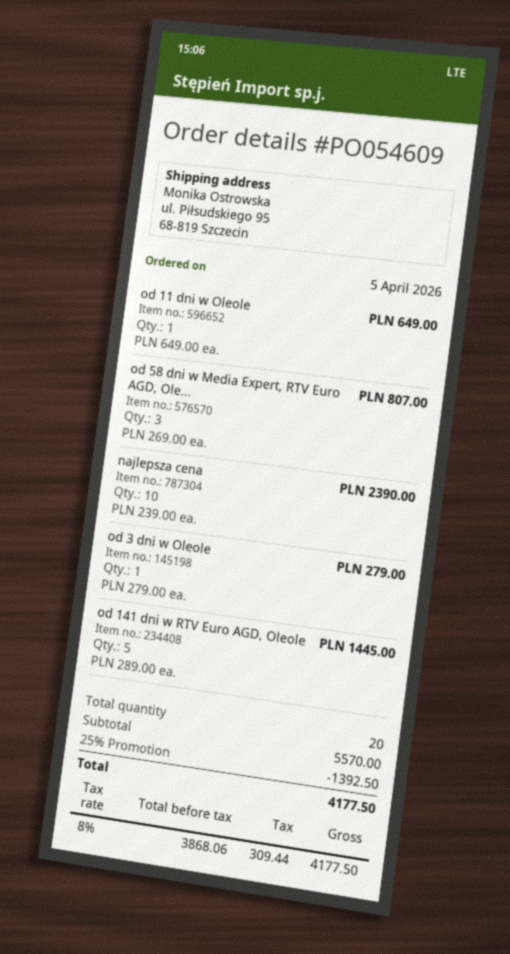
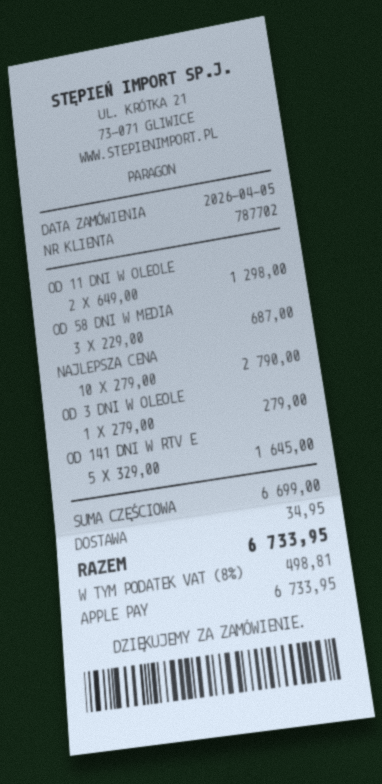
od 11 dni w Oleole: 1 x 649.00 = 649.00 -> 2 x 649.00 = 1298.00
od 58 dni w Media Expert, RTV Euro AGD, Ole...: 3 x 269.00 = 807.00 -> 3 x 229.00 = 687.00
najlepsza cena: 10 x 239.00 = 2390.00 -> 10 x 279.00 = 2790.00
od 141 dni w RTV Euro AGD, Oleole: 5 x 289.00 = 1445.00 -> 5 x 329.00 = 1645.00
subtotal: 5570.00 -> 6699.00
discount: 25% = 1392.50 -> none
shipping: none -> 34.95
tax: 8% = 309.44 -> 8% = 498.81
total: 4177.50 -> 6733.95

